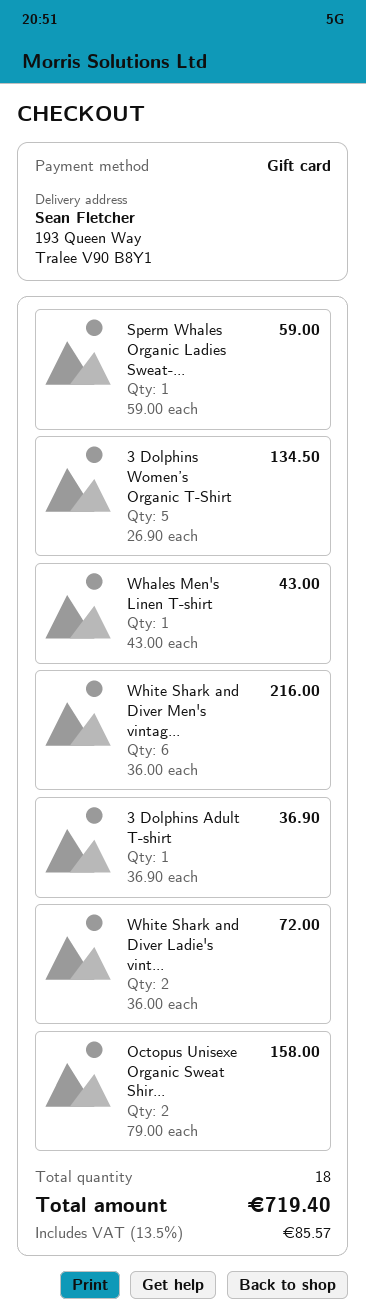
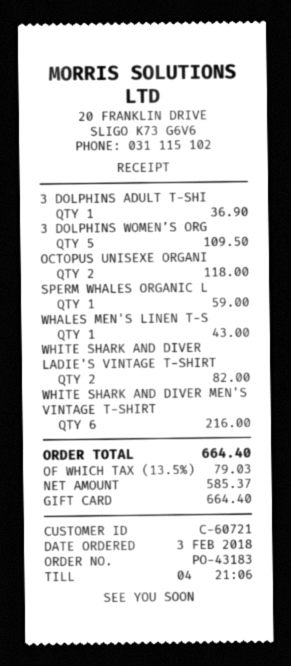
3 Dolphins Women’s Organic T-Shirt: 5 for 134.50 -> 5 for 109.50
White Shark and Diver Ladie's vint...: 2 for 72.00 -> 2 for 82.00
Octopus Unisexe Organic Sweat Shir...: 2 for 158.00 -> 2 for 118.00
tax: 13.5% = 85.57 -> 13.5% = 79.03
total: 719.40 -> 664.40

